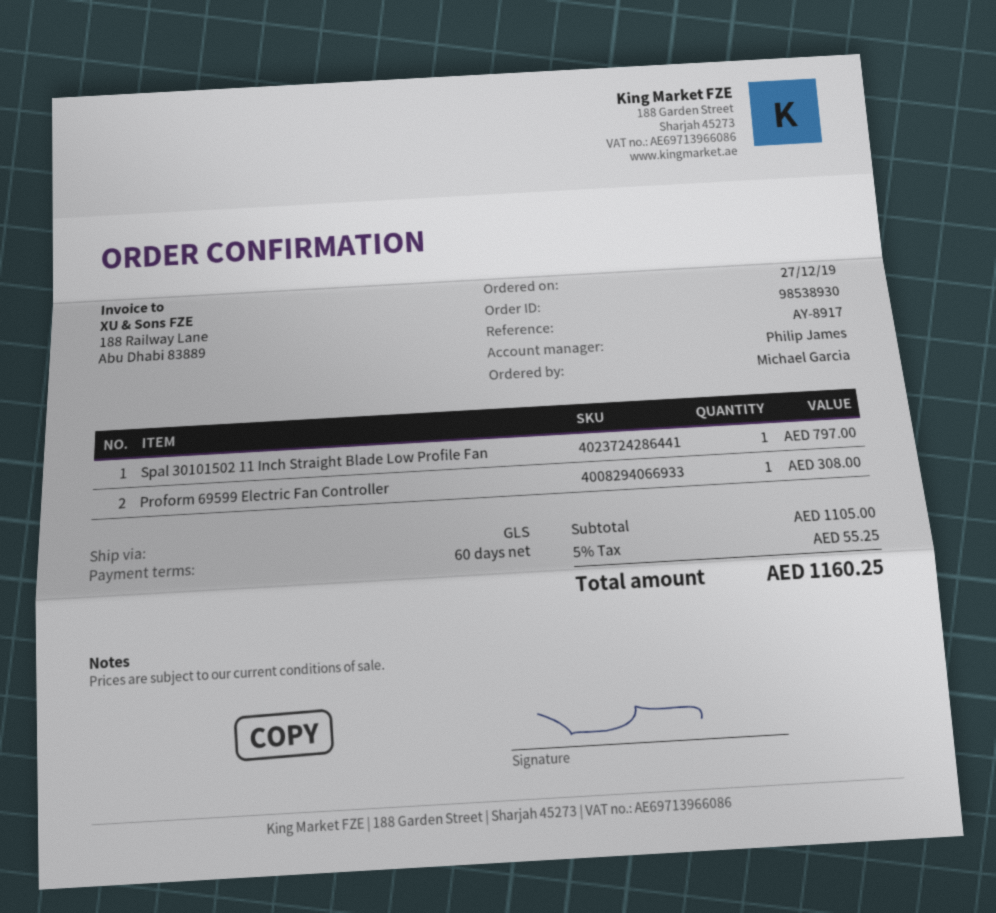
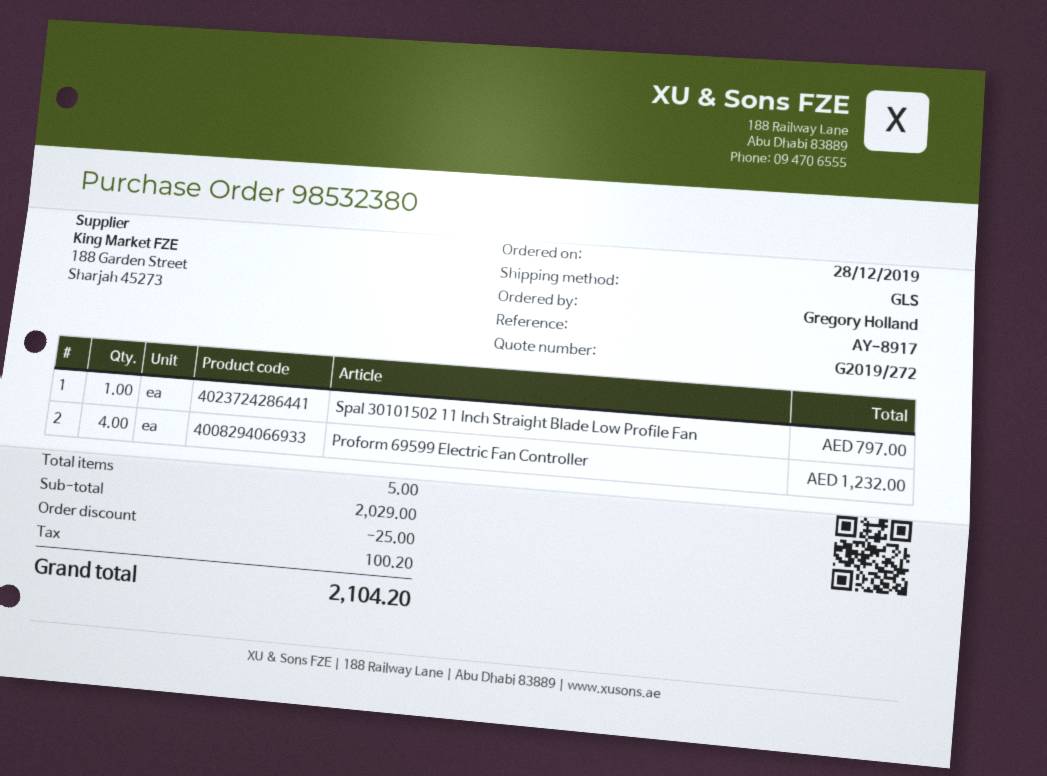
order number: 98538930 -> 98532380
order date: 2019-12-27 -> 2019-12-28
ordered by: Michael Garcia -> Gregory Holland
Proform 69599 Electric Fan Controller: 1 for 308.00 -> 4 for 1232.00
subtotal: 1105.00 -> 2029.00
discount: none -> 25.00
tax: 55.25 -> 100.20
total: 1160.25 -> 2104.20

